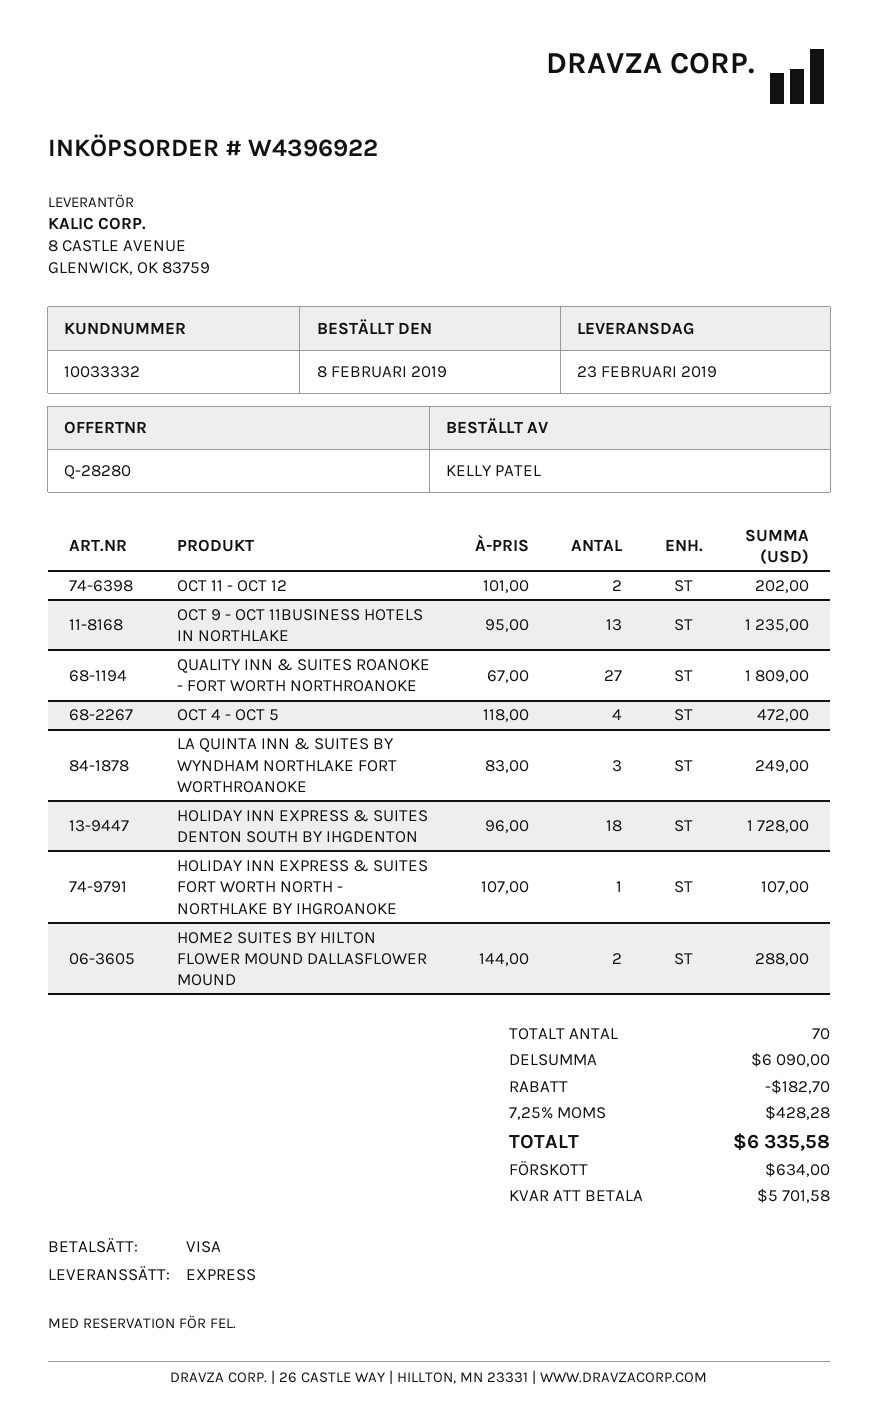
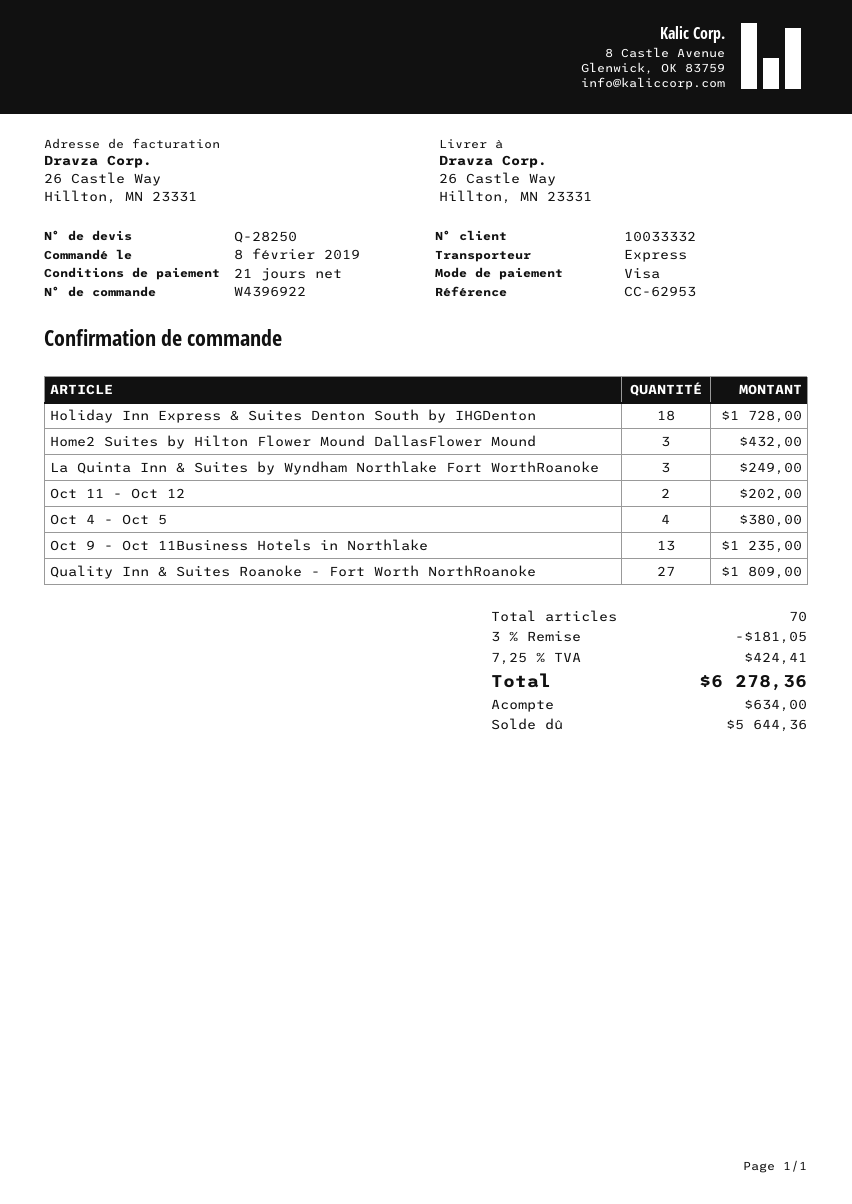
quote number: Q-28280 -> Q-28250
OCT 4 - OCT 5: 4 for 472.00 -> 4 for 380.00
HOLIDAY INN EXPRESS & SUITES FORT WORTH NORTH - NORTHLAKE BY IHGROANOKE: 1 for 107.00 -> none
HOME2 SUITES BY HILTON FLOWER MOUND DALLASFLOWER MOUND: 2 for 288.00 -> 3 for 432.00
discount: 182.70 -> 181.05
tax: 7.25% = 428.28 -> 7.25% = 424.41
total: 6335.58 -> 6278.36
balance: 5701.58 -> 5644.36

